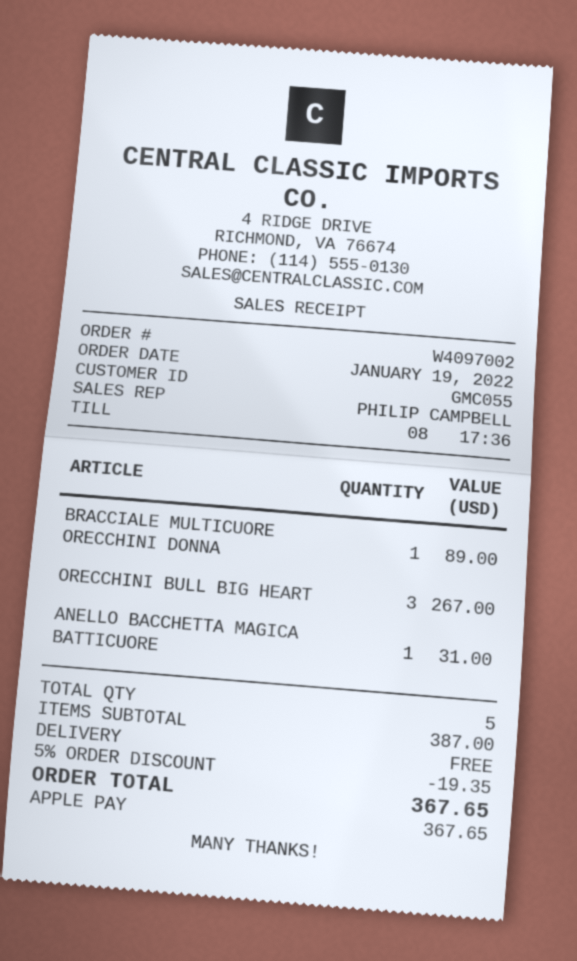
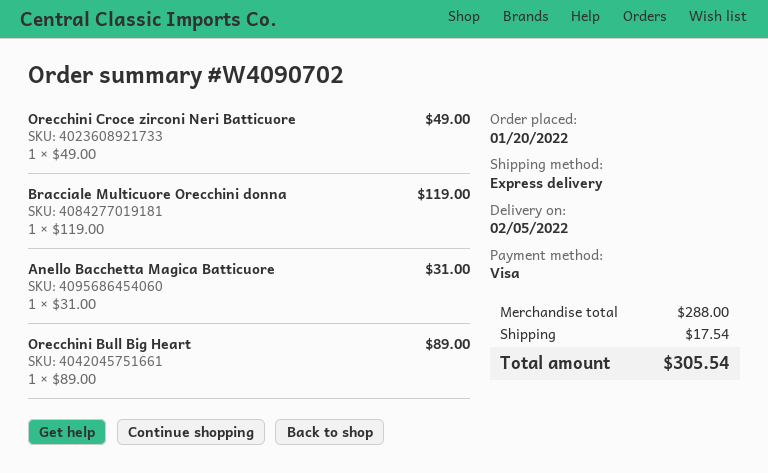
order number: W4097002 -> W4090702
order date: 2022-01-19 -> 2022-01-20
payment method: Apple Pay -> Visa
BRACCIALE MULTICUORE ORECCHINI DONNA: 1 for 89.00 -> 1 for 119.00
ORECCHINI BULL BIG HEART: 3 for 267.00 -> 1 for 89.00
Orecchini Croce zirconi Neri Batticuore: none -> 1 for 49.00
subtotal: 387.00 -> 288.00
discount: 5% = 19.35 -> none
shipping: 0.00 -> 17.54
total: 367.65 -> 305.54

